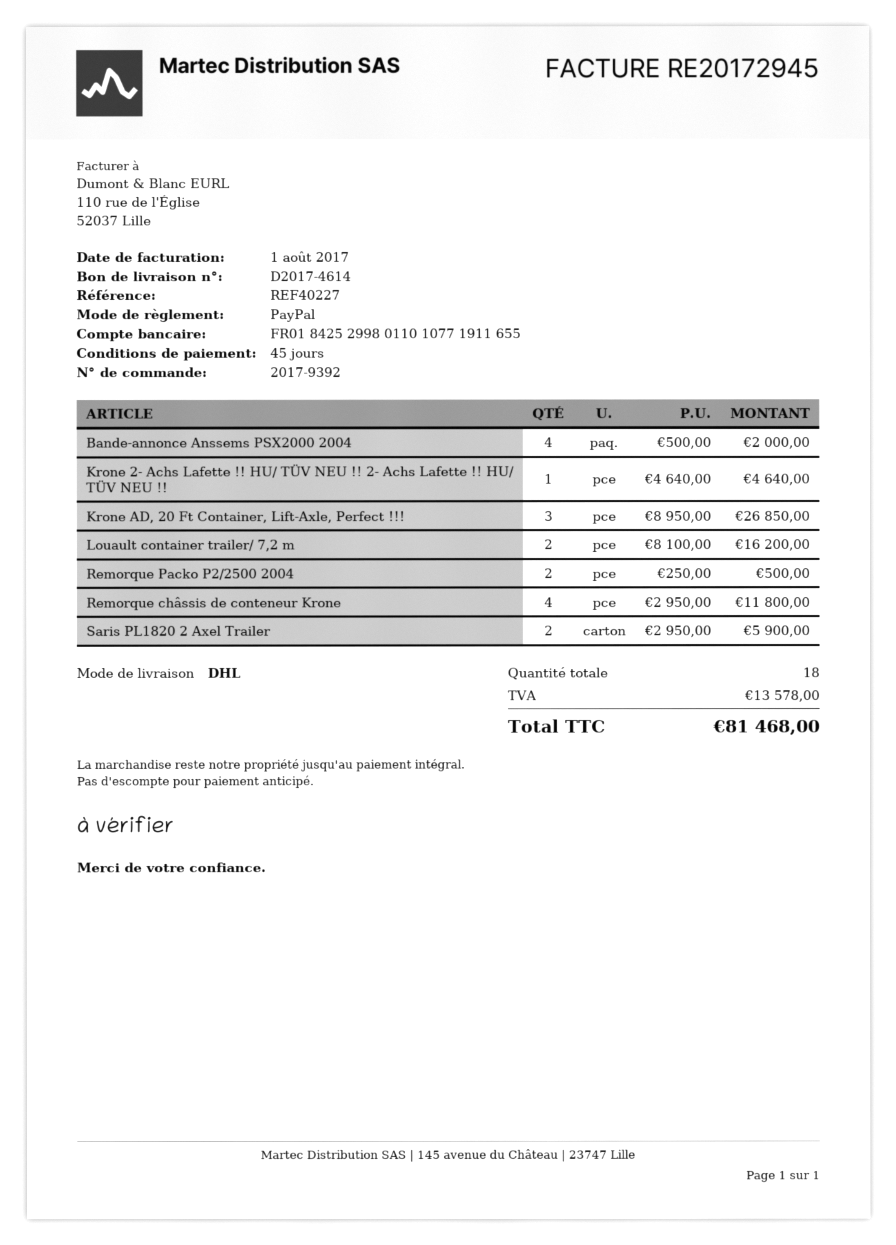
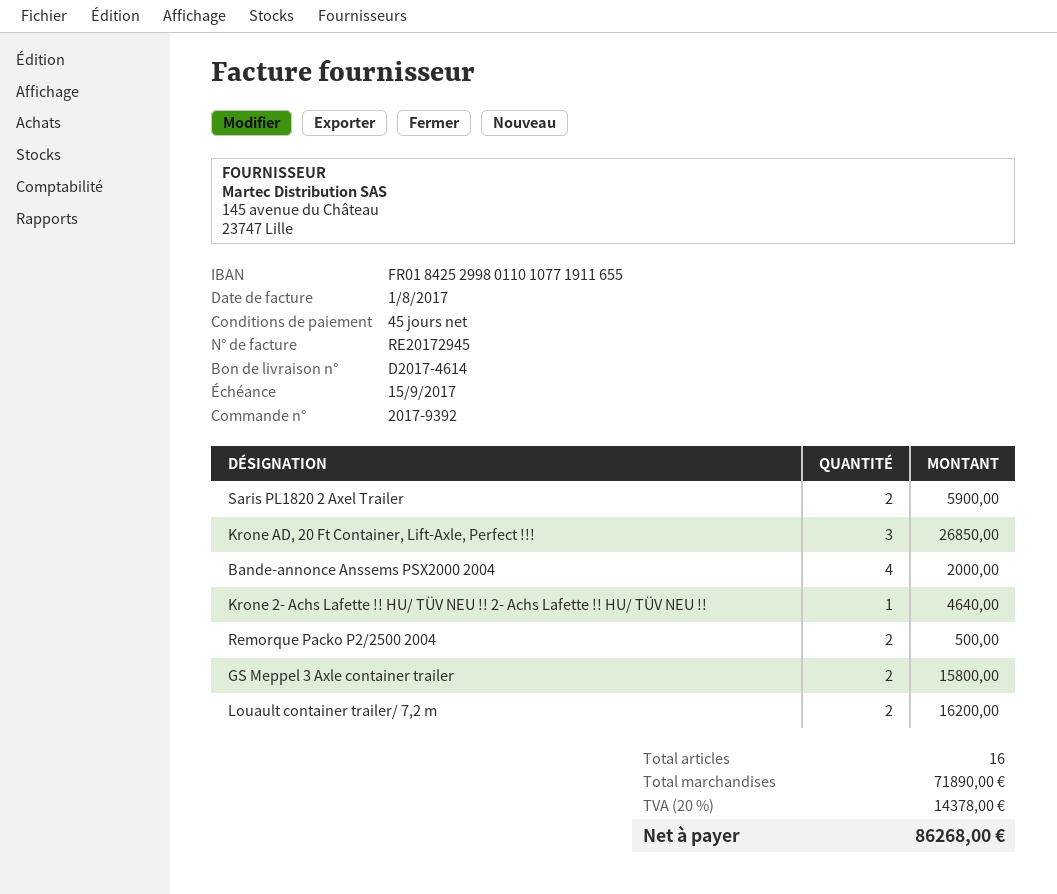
Remorque châssis de conteneur Krone: 4 for 11800.00 -> none
GS Meppel 3 Axle container trailer: none -> 2 for 15800.00
total quantity: 18 -> 16
tax: 13578.00 -> 14378.00
total: 81468.00 -> 86268.00

